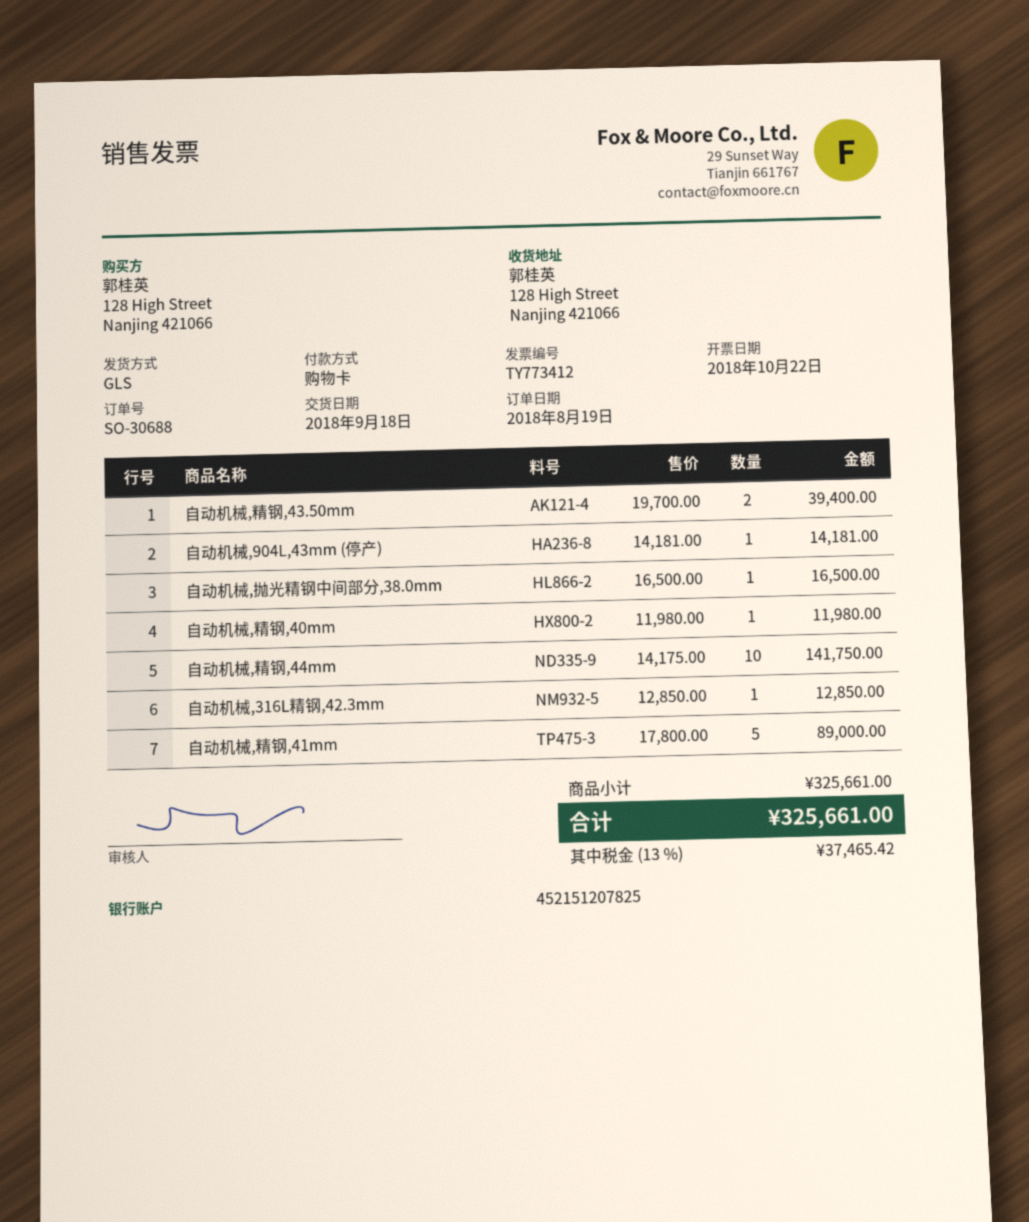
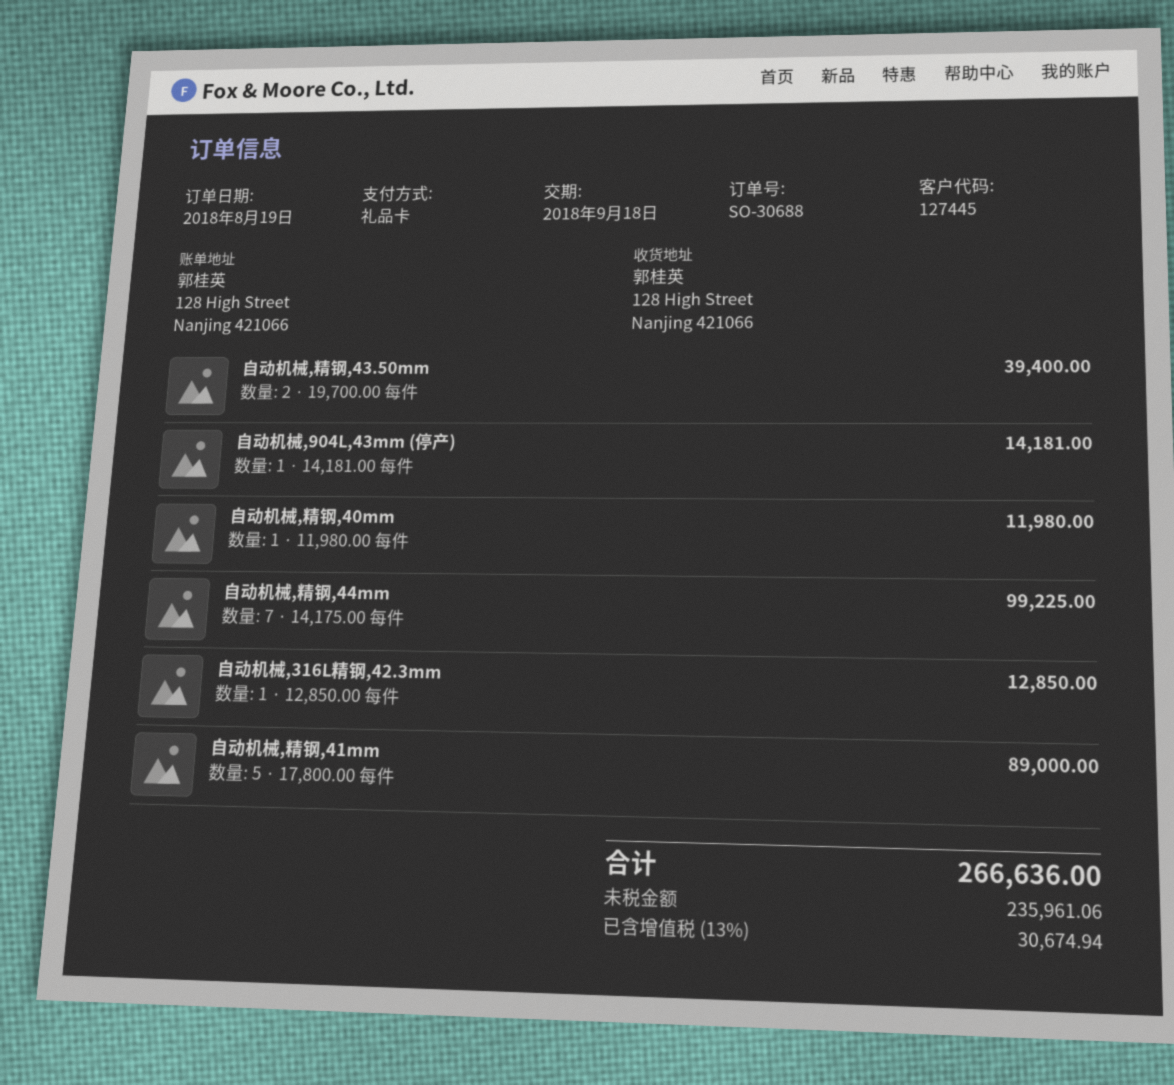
自动机械,抛光精钢中间部分,38.0mm: 1 x 16500.00 = 16500.00 -> none
自动机械,精钢,44mm: 10 x 14175.00 = 141750.00 -> 7 x 14175.00 = 99225.00
tax: 13% = 37465.42 -> 13% = 30674.94
total: 325661.00 -> 266636.00

